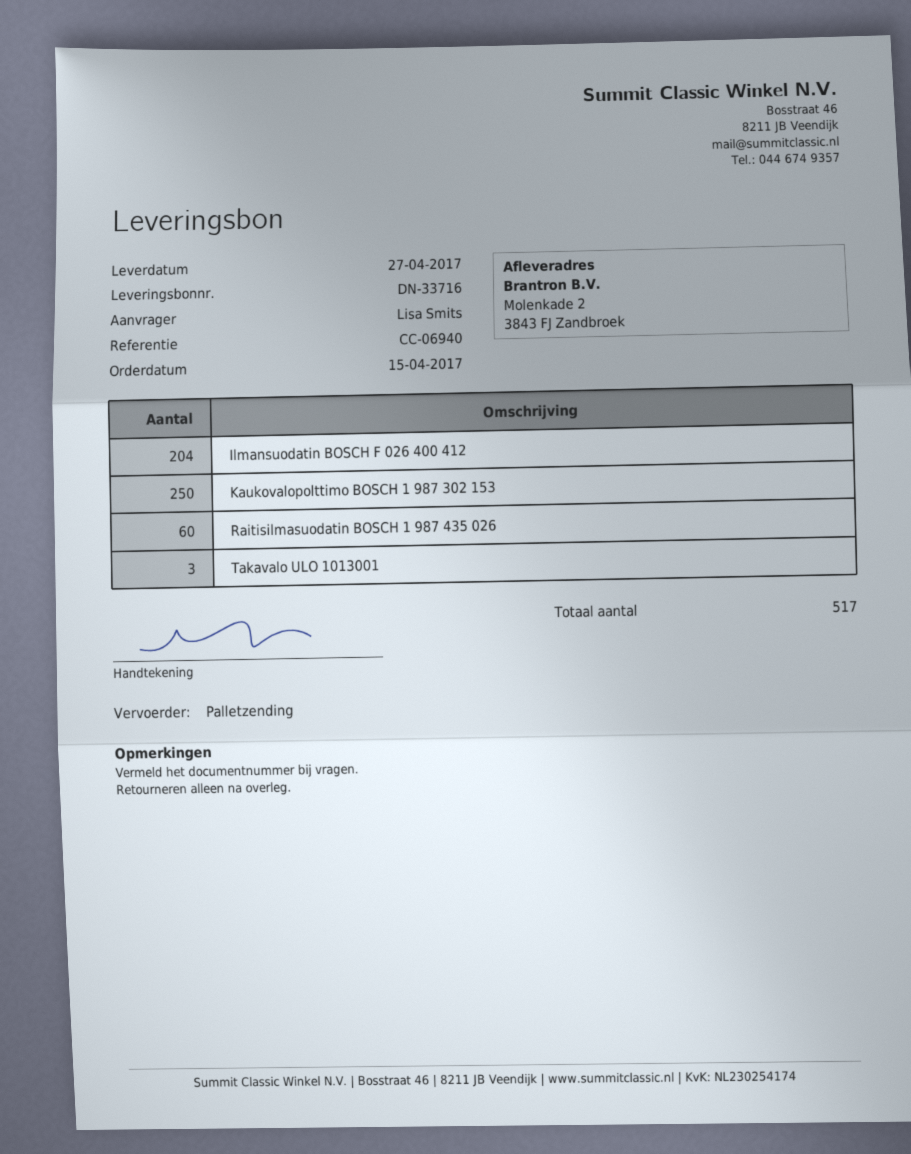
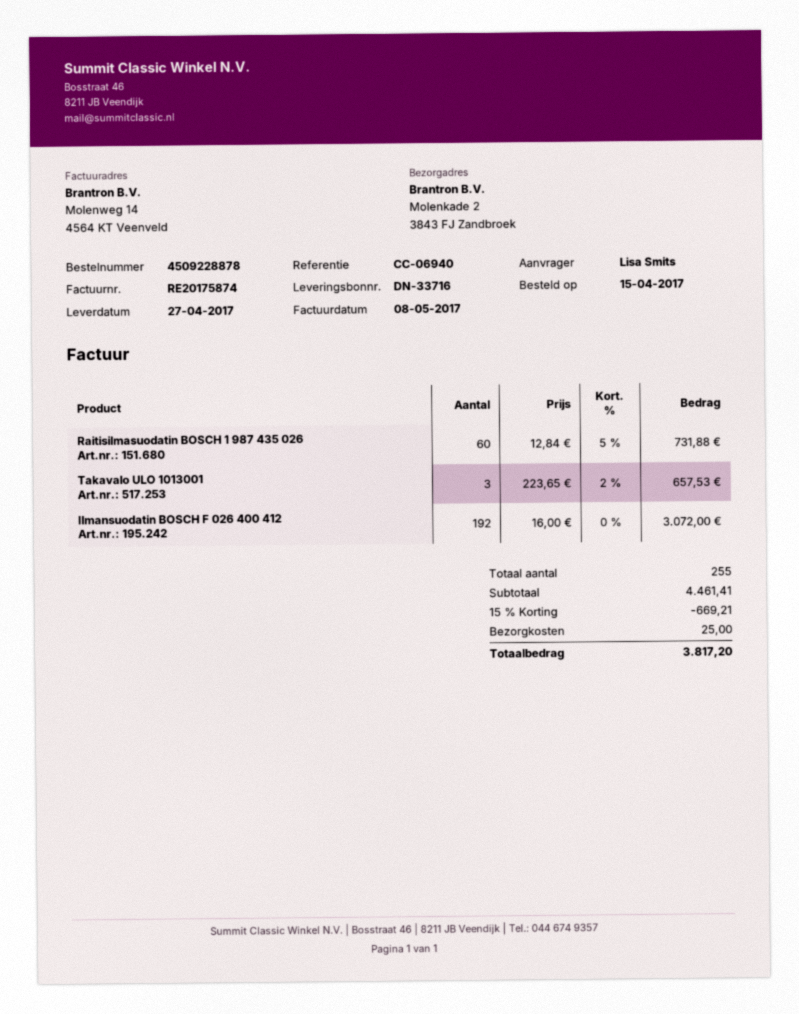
Ilmansuodatin BOSCH F 026 400 412: 204 -> 192
Kaukovalopolttimo BOSCH 1 987 302 153: 250 -> none
total quantity: 517 -> 255

